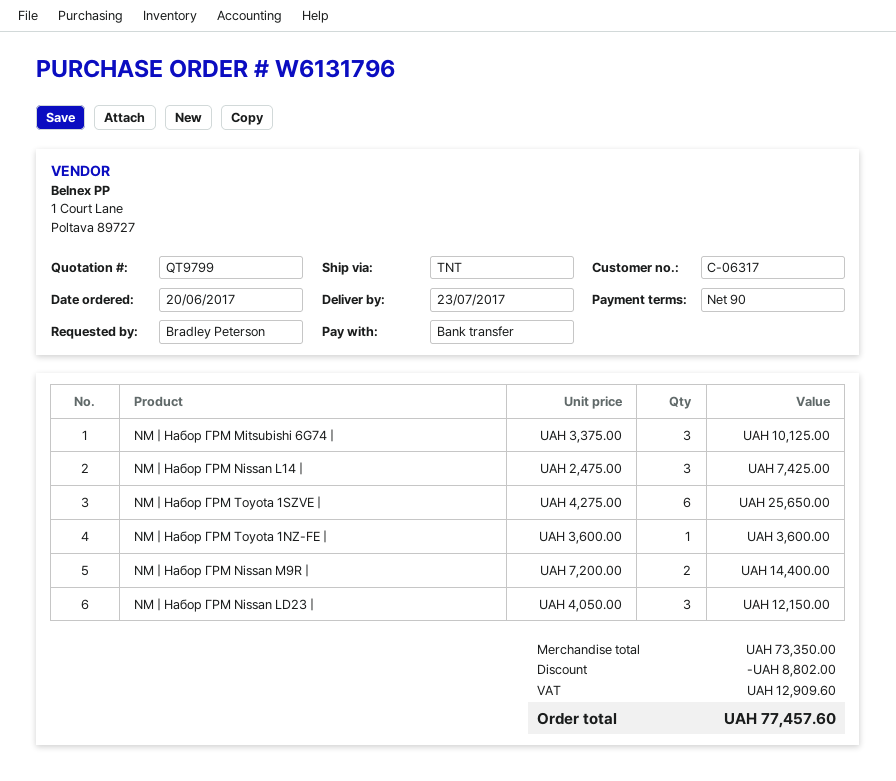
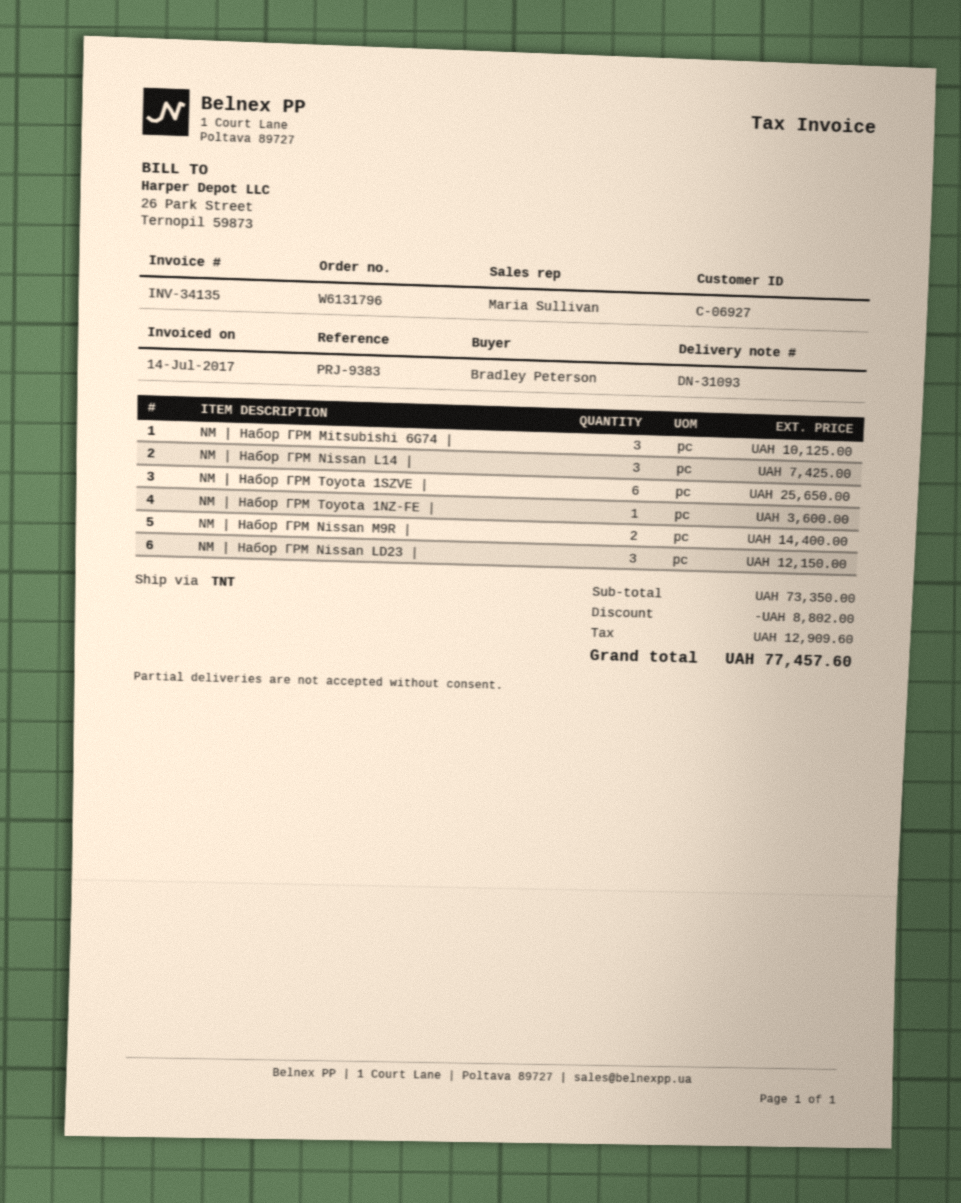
customer number: C-06317 -> C-06927

